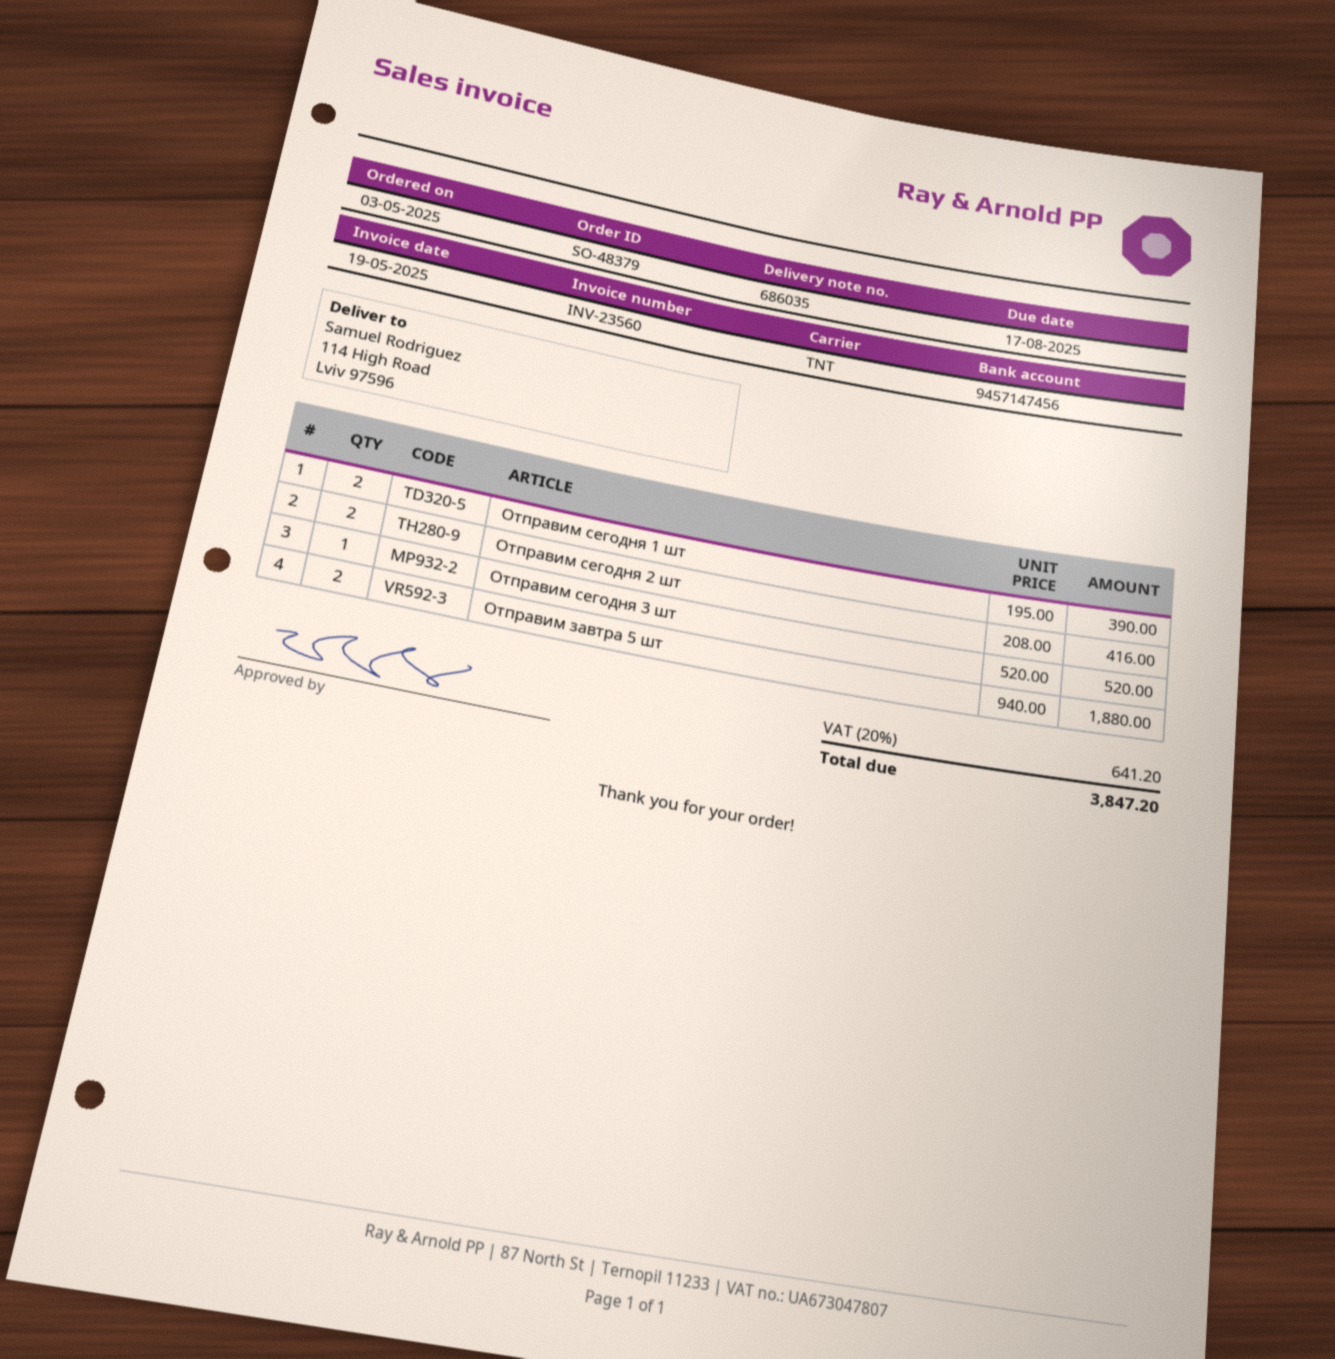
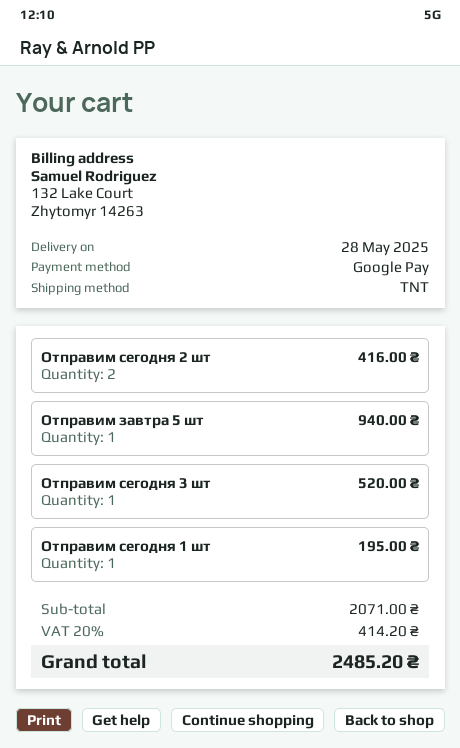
Отправим сегодня 1 шт: 2 for 390.00 -> 1 for 195.00
Отправим завтра 5 шт: 2 for 1880.00 -> 1 for 940.00
tax: 20% = 641.20 -> 20% = 414.20
total: 3847.20 -> 2485.20

